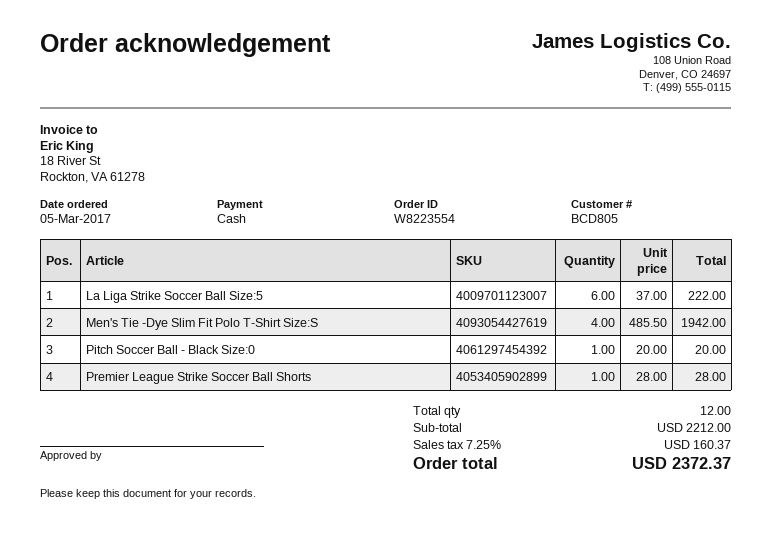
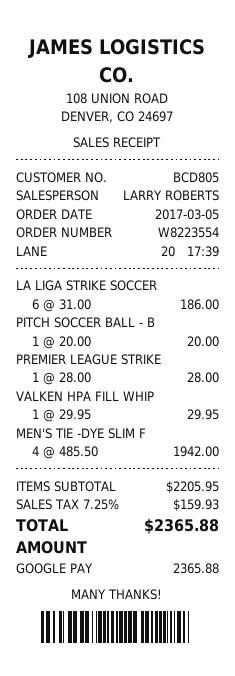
payment method: cash -> Google Pay
La Liga Strike Soccer Ball Size:5: 6 x 37.00 = 222.00 -> 6 x 31.00 = 186.00
VALKEN HPA FILL WHIP: none -> 1 x 29.95 = 29.95
subtotal: 2212.00 -> 2205.95
tax: 7.25% = 160.37 -> 7.25% = 159.93
total: 2372.37 -> 2365.88

